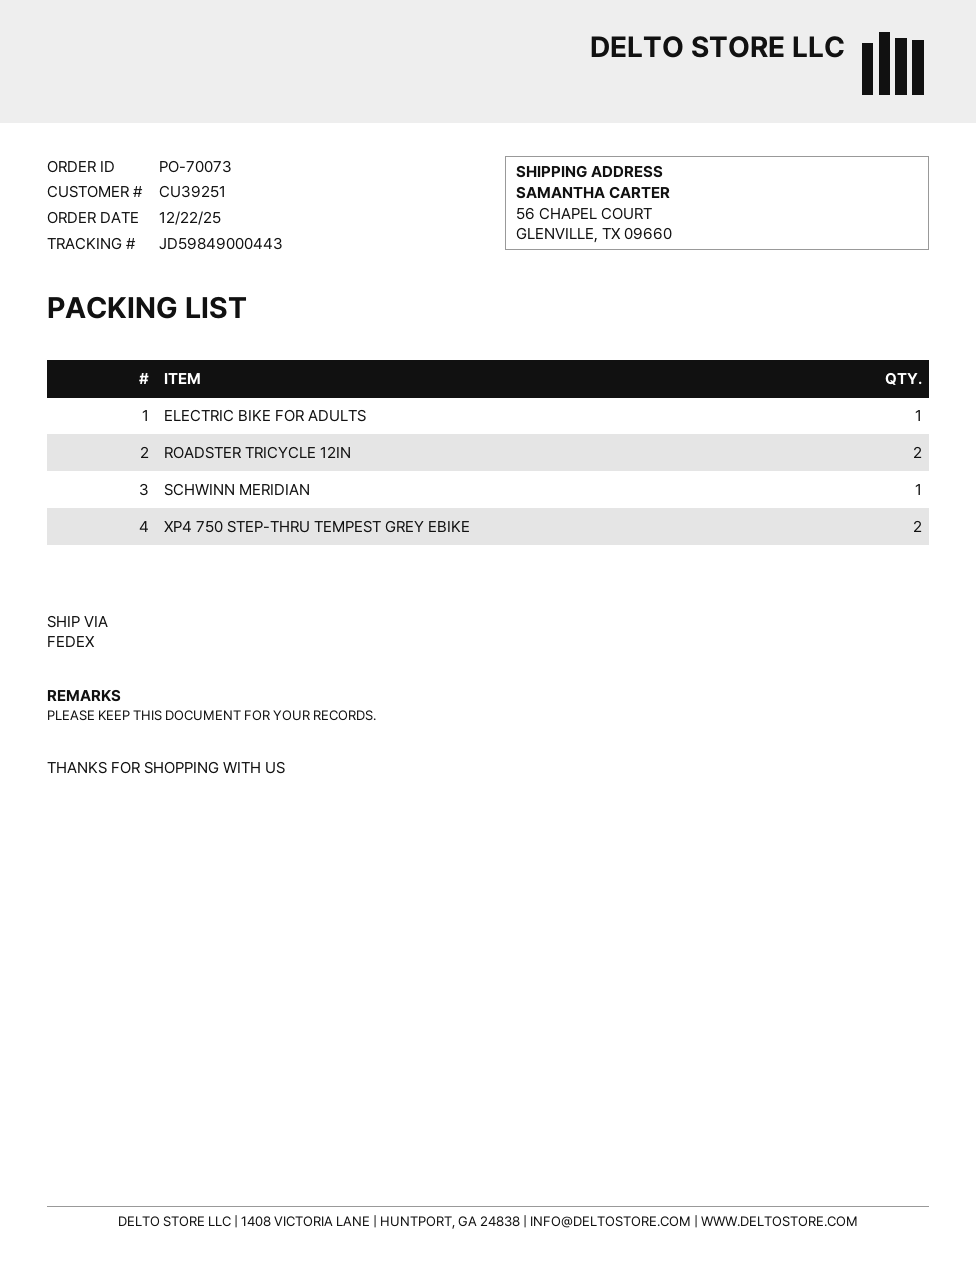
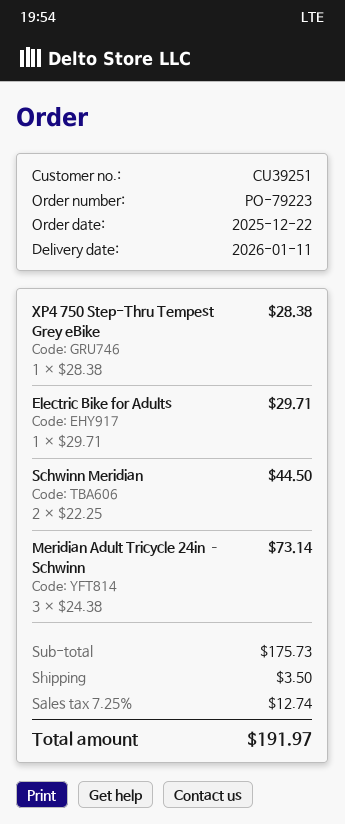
order number: PO-70073 -> PO-79223
ROADSTER TRICYCLE 12IN: 2 -> none
SCHWINN MERIDIAN: 1 -> 2
XP4 750 STEP-THRU TEMPEST GREY EBIKE: 2 -> 1
Meridian Adult Tricycle 24in – Schwinn: none -> 3

